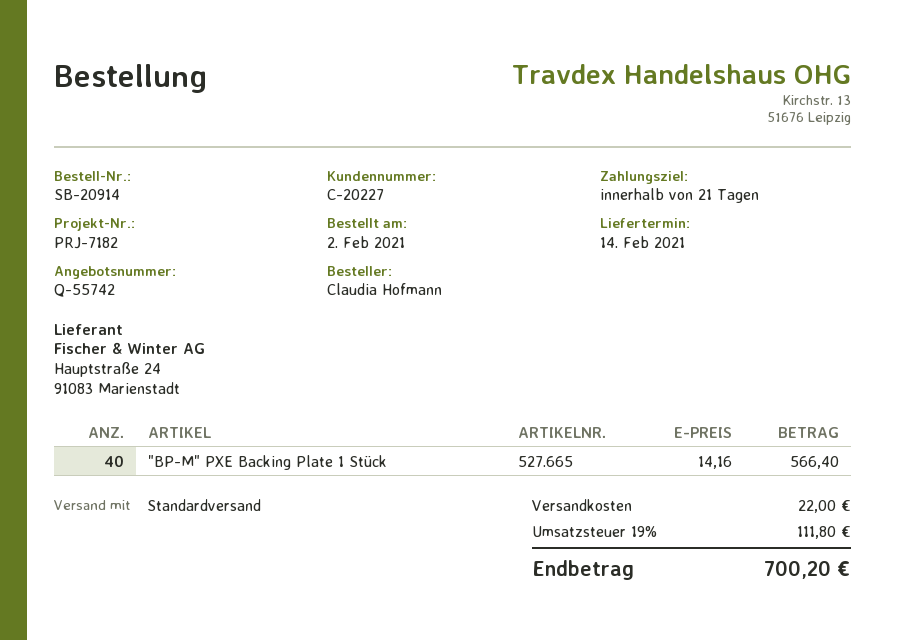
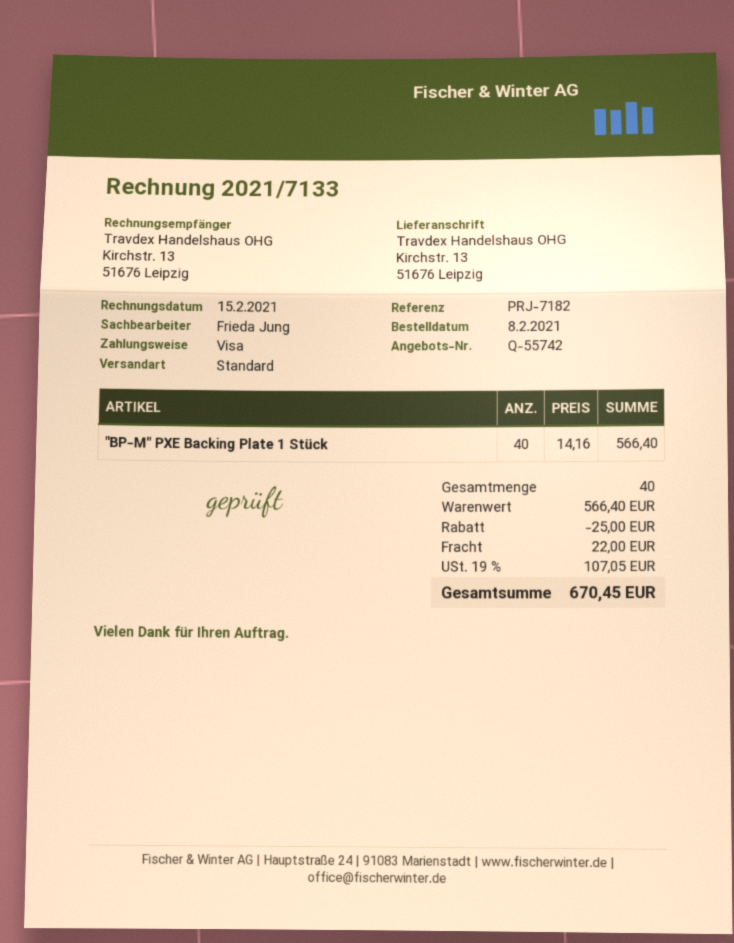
order date: 2021-02-02 -> 2021-02-08
discount: none -> 25.00
tax: 19% = 111.80 -> 19% = 107.05
total: 700.20 -> 670.45

